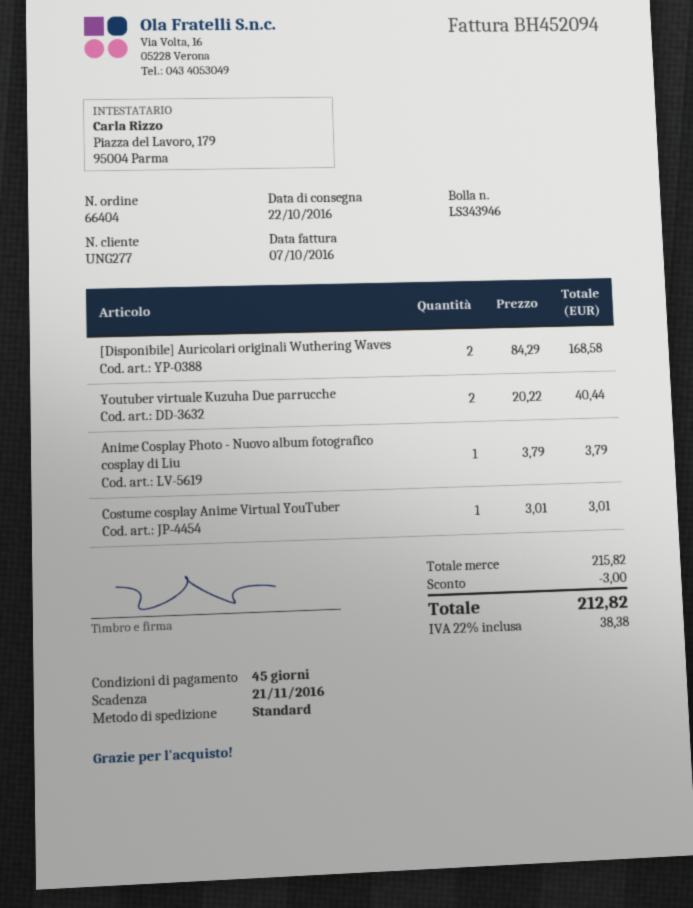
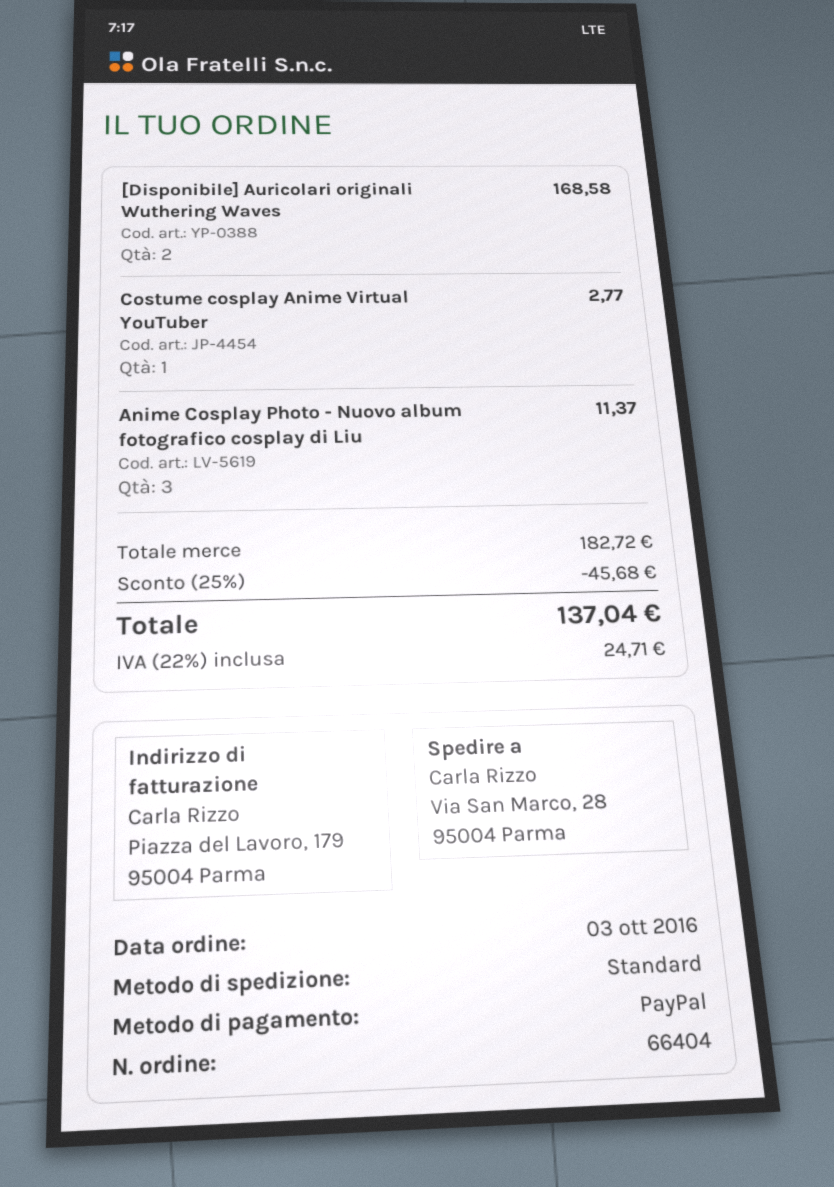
Youtuber virtuale Kuzuha Due parrucche: 2 for 40.44 -> none
Anime Cosplay Photo - Nuovo album fotografico cosplay di Liu: 1 for 3.79 -> 3 for 11.37
Costume cosplay Anime Virtual YouTuber: 1 for 3.01 -> 1 for 2.77
subtotal: 215.82 -> 182.72
discount: 3.00 -> 45.68
tax: 22% = 38.38 -> 22% = 24.71
total: 212.82 -> 137.04

